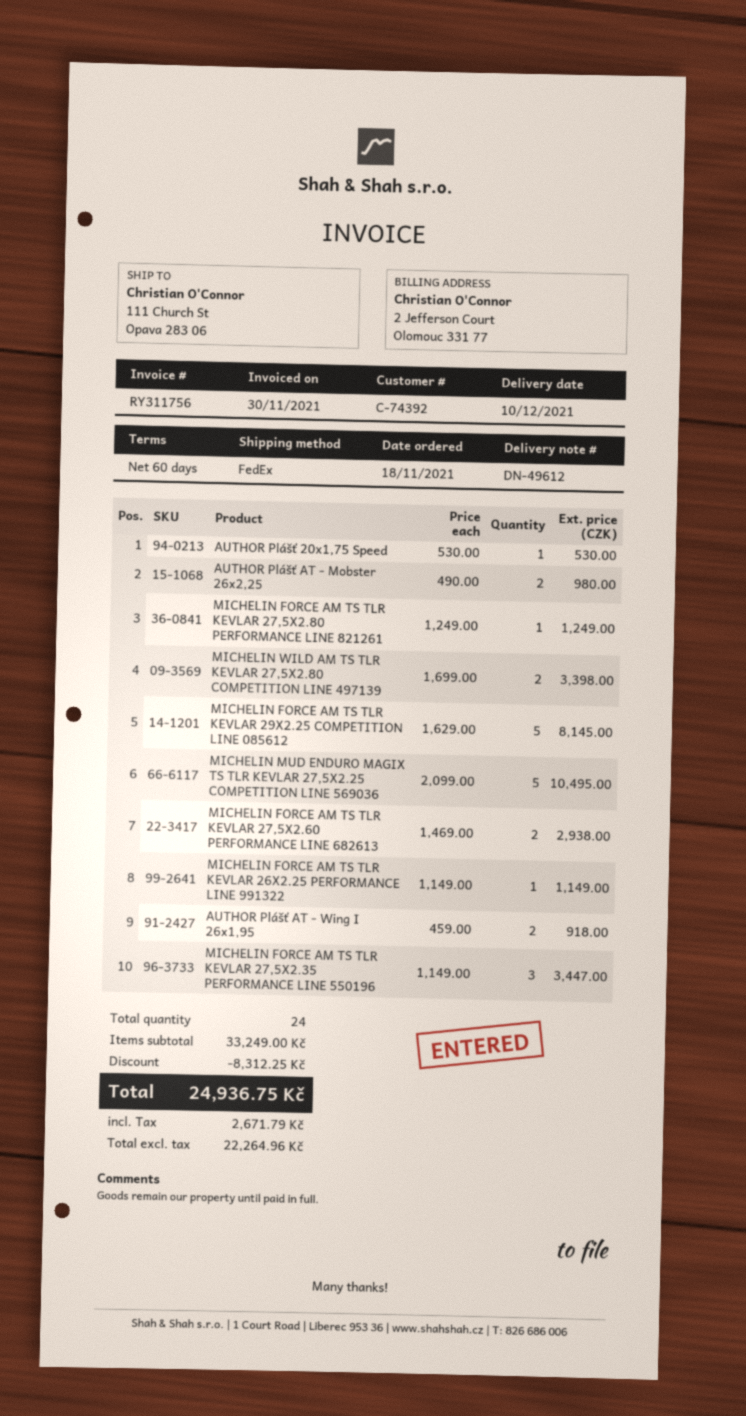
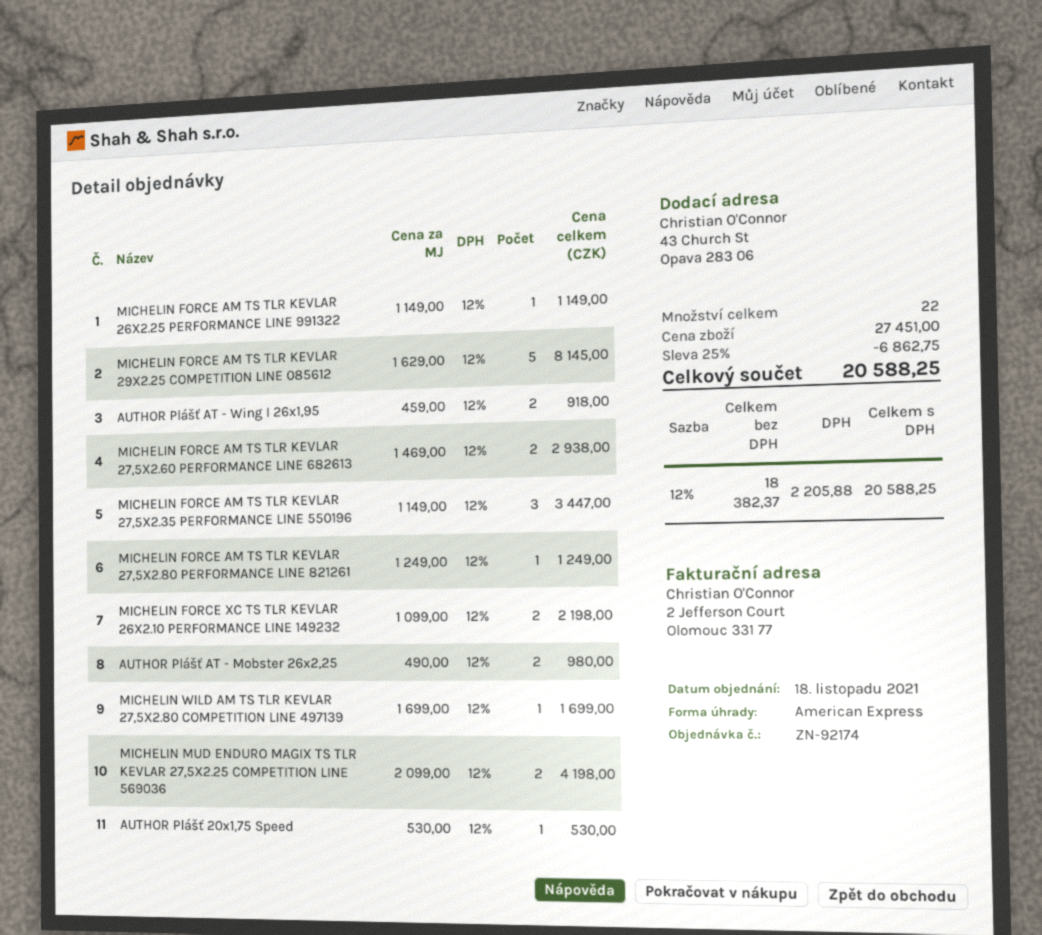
ship to: 111 Church St, Opava 283 06 -> 43 Church St, Opava 283 06
MICHELIN WILD AM TS TLR KEVLAR 27,5X2.80 COMPETITION LINE 497139: 2 x 1699.00 = 3398.00 -> 1 x 1699.00 = 1699.00
MICHELIN MUD ENDURO MAGIX TS TLR KEVLAR 27,5X2.25 COMPETITION LINE 569036: 5 x 2099.00 = 10495.00 -> 2 x 2099.00 = 4198.00
MICHELIN FORCE XC TS TLR KEVLAR 26X2.10 PERFORMANCE LINE 149232: none -> 2 x 1099.00 = 2198.00
total quantity: 24 -> 22
subtotal: 33249.00 -> 27451.00
discount: 8312.25 -> 6862.75
net: 22264.96 -> 18382.37
tax: 2671.79 -> 2205.88
total: 24936.75 -> 20588.25

